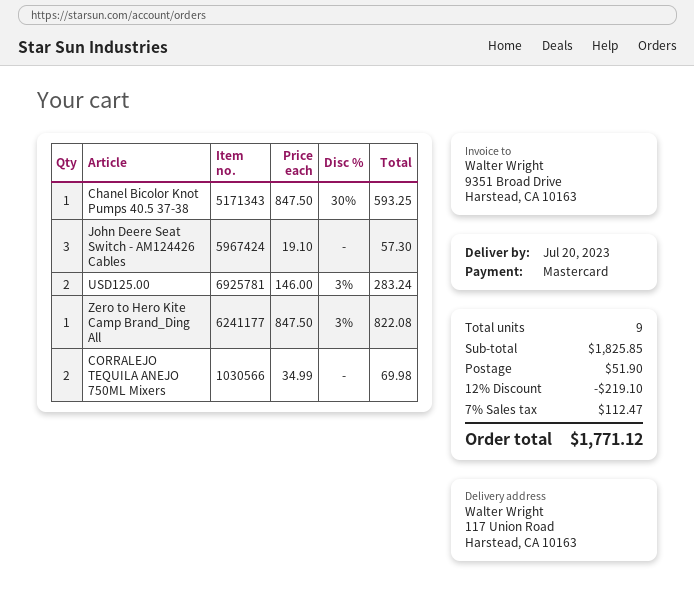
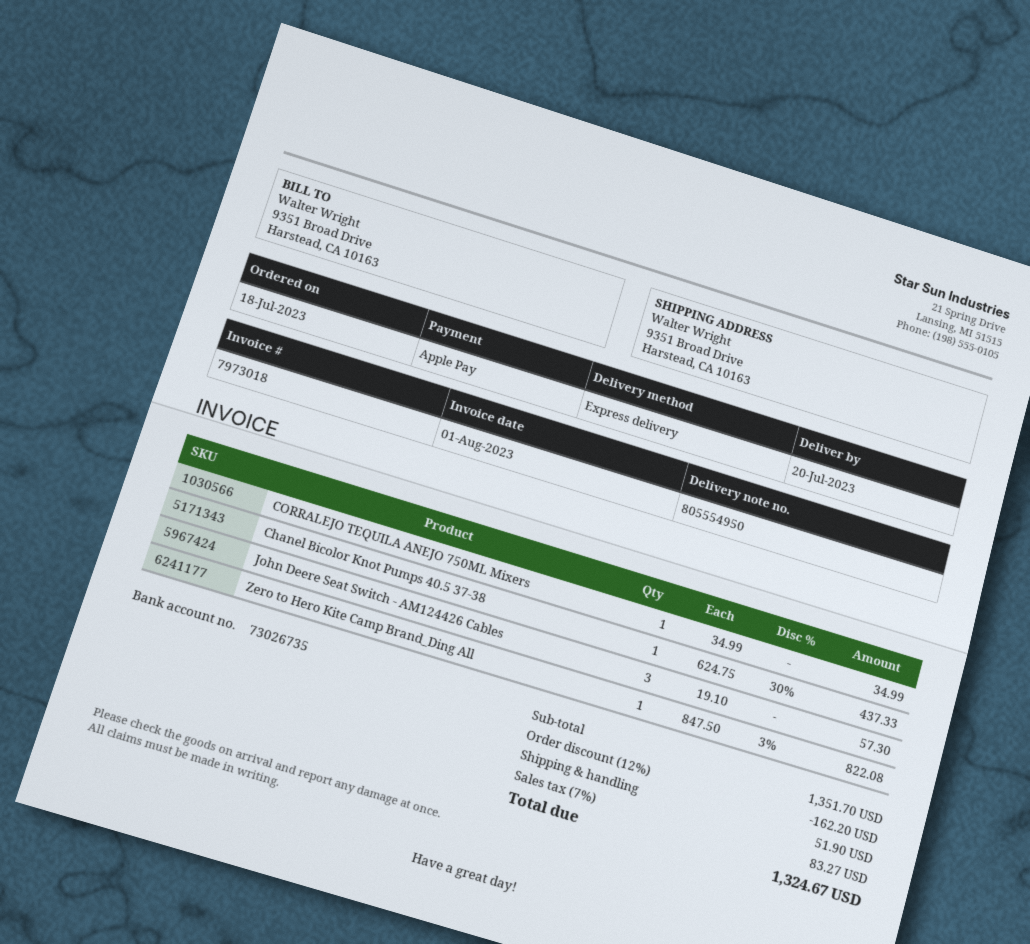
payment method: Mastercard -> Apple Pay
ship to: 117 Union Road, Harstead, CA 10163 -> 9351 Broad Drive, Harstead, CA 10163
Chanel Bicolor Knot Pumps 40.5 37-38: 1 x 847.50 - 30% = 593.25 -> 1 x 624.75 - 30% = 437.33
USD125.00: 2 x 146.00 - 3% = 283.24 -> none
CORRALEJO TEQUILA ANEJO 750ML Mixers: 2 x 34.99 = 69.98 -> 1 x 34.99 = 34.99
subtotal: 1825.85 -> 1351.70
discount: 12% = 219.10 -> 12% = 162.20
tax: 7% = 112.47 -> 7% = 83.27
total: 1771.12 -> 1324.67

